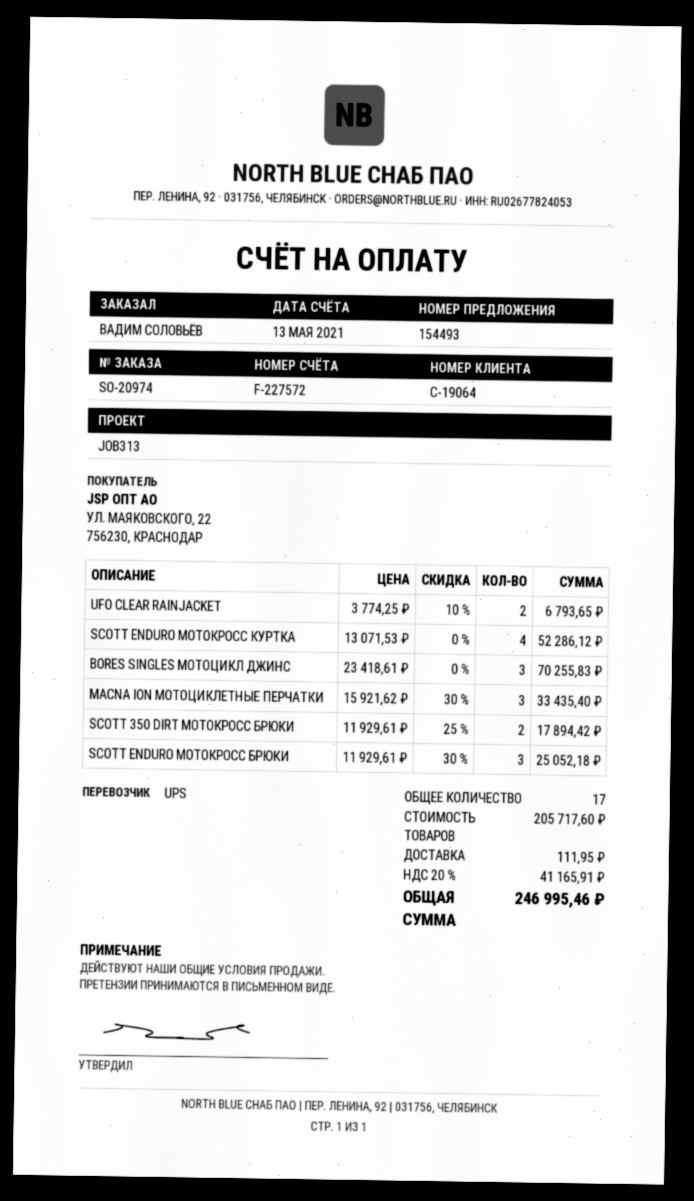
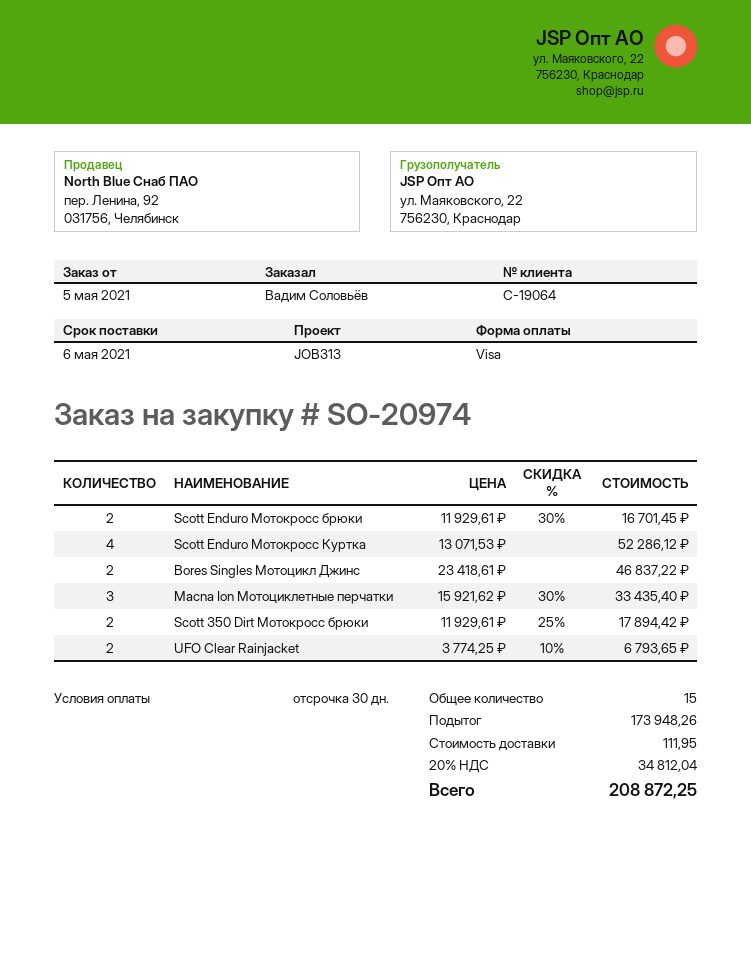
BORES SINGLES МОТОЦИКЛ ДЖИНС: 3 x 23418.61 = 70255.83 -> 2 x 23418.61 = 46837.22
SCOTT ENDURO МОТОКРОСС БРЮКИ: 3 x 11929.61 - 30% = 25052.18 -> 2 x 11929.61 - 30% = 16701.45
total quantity: 17 -> 15
subtotal: 205717.60 -> 173948.26
tax: 20% = 41165.91 -> 20% = 34812.04
total: 246995.46 -> 208872.25

